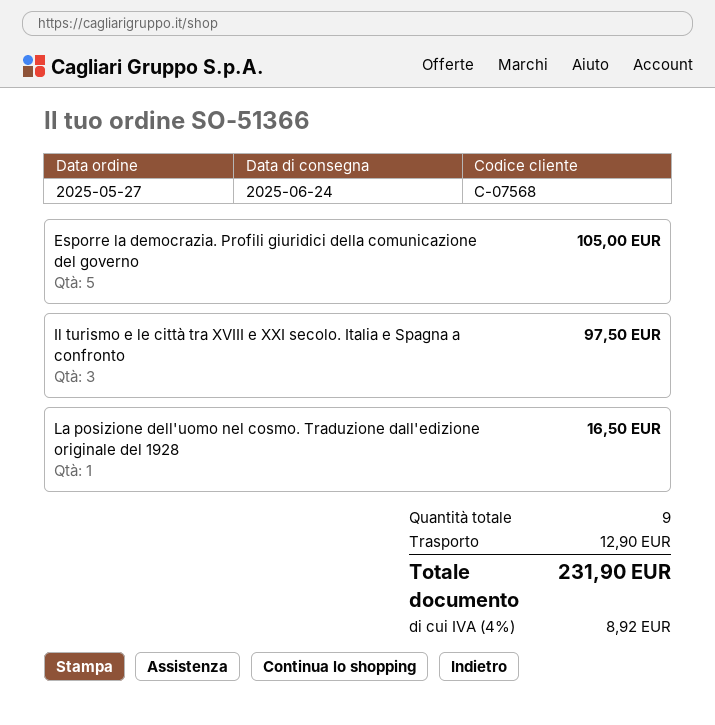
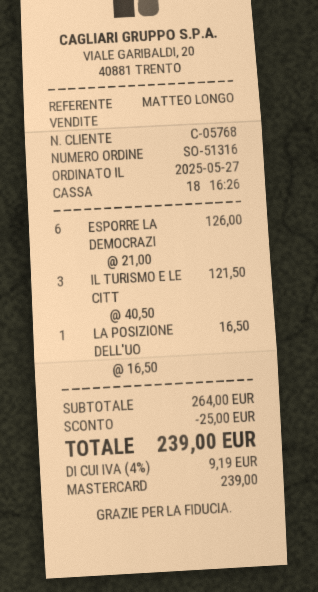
order number: SO-51366 -> SO-51316
customer number: C-07568 -> C-05768
Esporre la democrazia. Profili giuridici della comunicazione del governo: 5 for 105.00 -> 6 for 126.00
Il turismo e le città tra XVIII e XXI secolo. Italia e Spagna a confronto: 3 for 97.50 -> 3 for 121.50
discount: none -> 25.00
shipping: 12.90 -> none
tax: 4% = 8.92 -> 4% = 9.19
total: 231.90 -> 239.00

